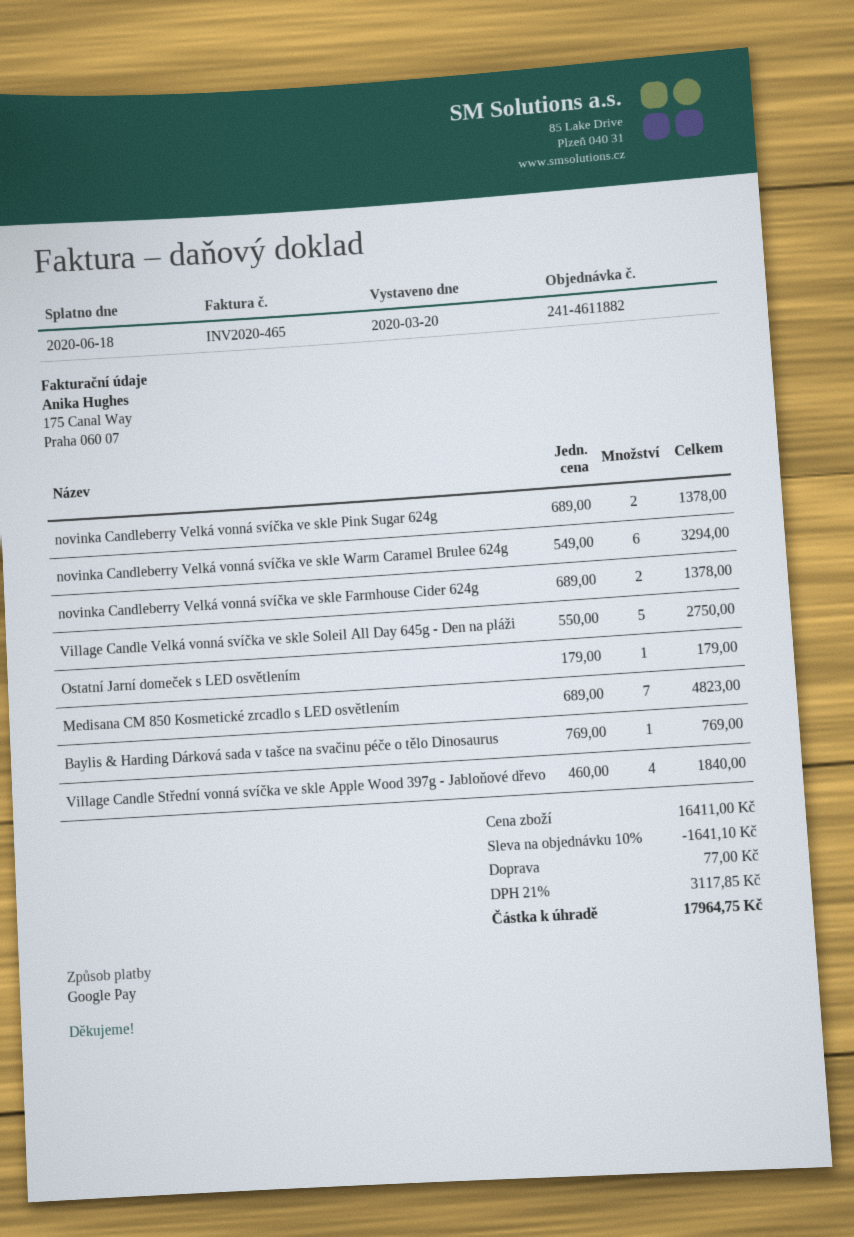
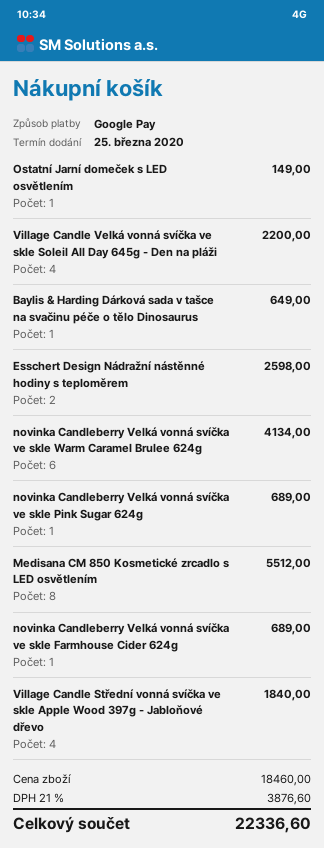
novinka Candleberry Velká vonná svíčka ve skle Pink Sugar 624g: 2 for 1378.00 -> 1 for 689.00
novinka Candleberry Velká vonná svíčka ve skle Warm Caramel Brulee 624g: 6 for 3294.00 -> 6 for 4134.00
novinka Candleberry Velká vonná svíčka ve skle Farmhouse Cider 624g: 2 for 1378.00 -> 1 for 689.00
Village Candle Velká vonná svíčka ve skle Soleil All Day 645g - Den na pláži: 5 for 2750.00 -> 4 for 2200.00
Ostatní Jarní domeček s LED osvětlením: 1 for 179.00 -> 1 for 149.00
Medisana CM 850 Kosmetické zrcadlo s LED osvětlením: 7 for 4823.00 -> 8 for 5512.00
Baylis & Harding Dárková sada v tašce na svačinu péče o tělo Dinosaurus: 1 for 769.00 -> 1 for 649.00
Esschert Design Nádražní nástěnné hodiny s teploměrem: none -> 2 for 2598.00
subtotal: 16411.00 -> 18460.00
discount: 10% = 1641.10 -> none
shipping: 77.00 -> none
tax: 21% = 3117.85 -> 21% = 3876.60
total: 17964.75 -> 22336.60

